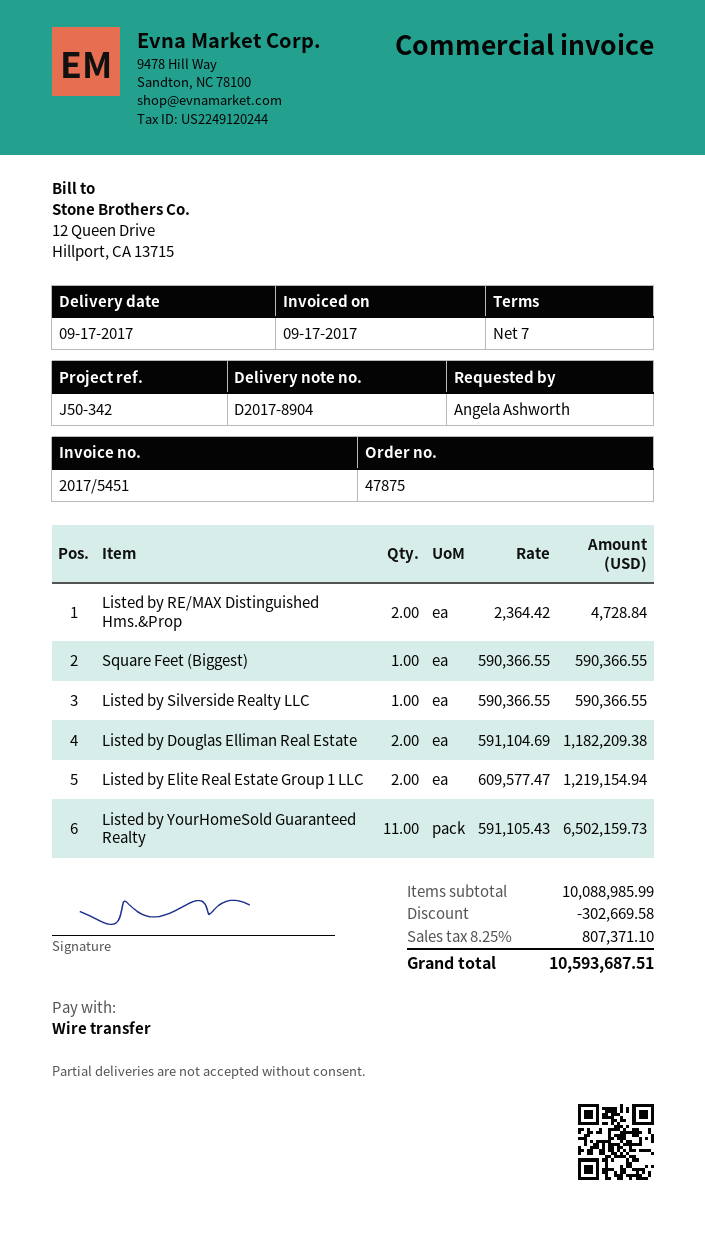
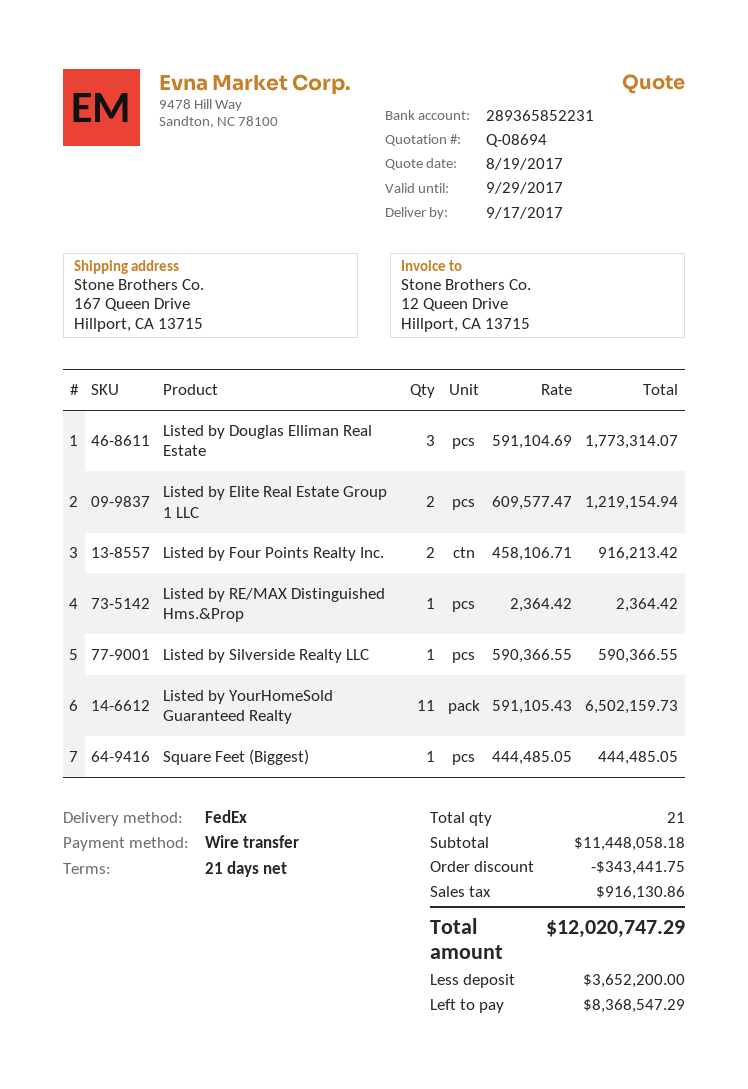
payment terms: 7 days -> 21 days
Listed by RE/MAX Distinguished Hms.&Prop: 2 x 2364.42 = 4728.84 -> 1 x 2364.42 = 2364.42
Square Feet (Biggest): 1 x 590366.55 = 590366.55 -> 1 x 444485.05 = 444485.05
Listed by Douglas Elliman Real Estate: 2 x 591104.69 = 1182209.38 -> 3 x 591104.69 = 1773314.07
Listed by Four Points Realty Inc.: none -> 2 x 458106.71 = 916213.42
subtotal: 10088985.99 -> 11448058.18
discount: 302669.58 -> 343441.75
tax: 807371.10 -> 916130.86
total: 10593687.51 -> 12020747.29

